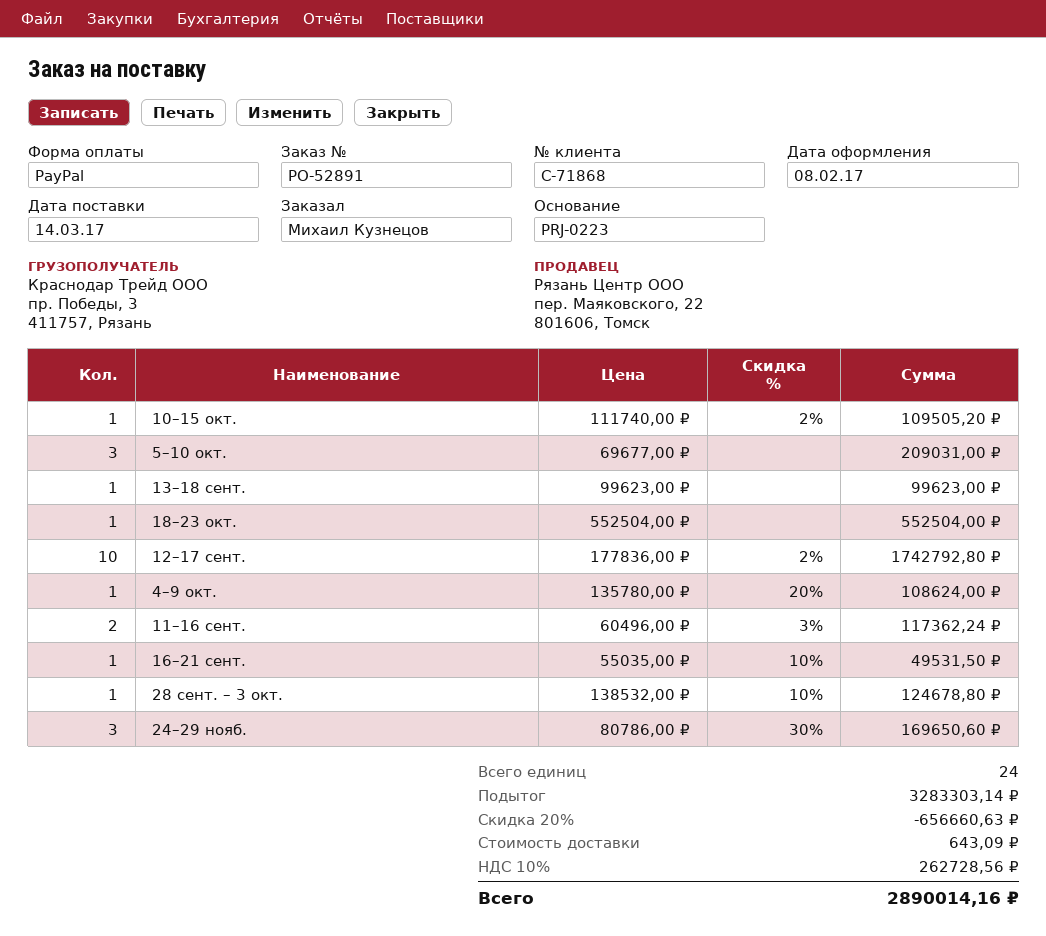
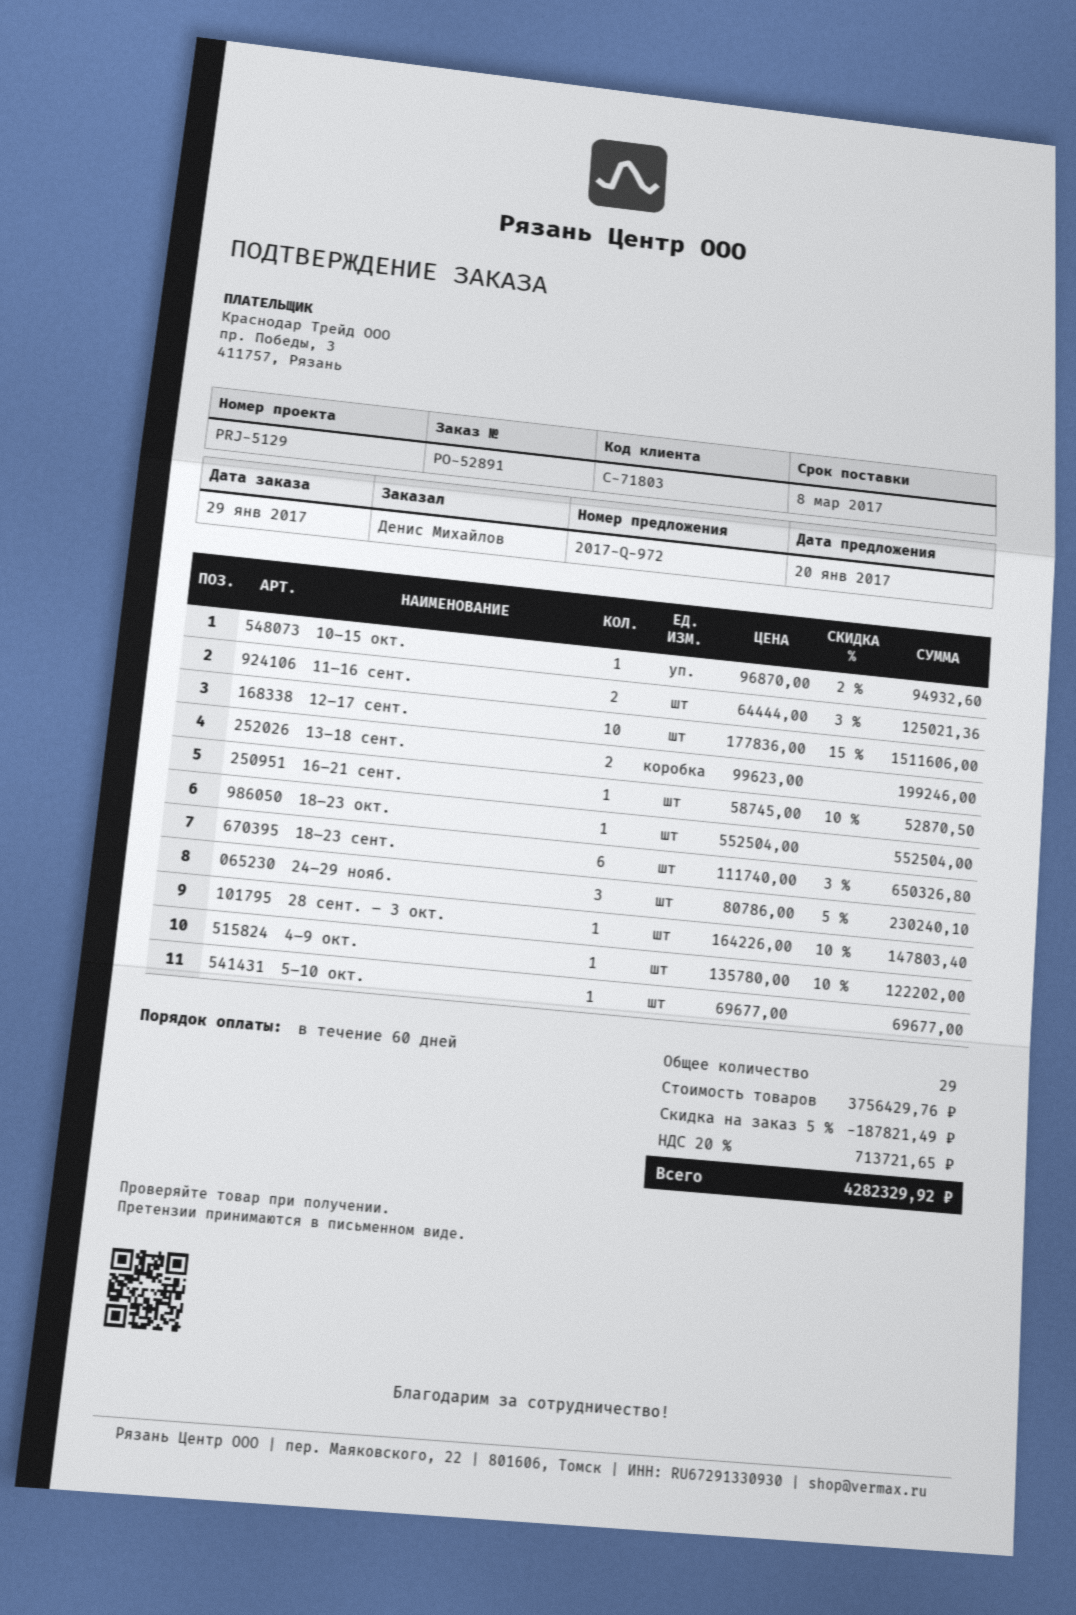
order date: 2017-02-08 -> 2017-01-29
delivery date: 2017-03-14 -> 2017-03-08
customer number: C-71868 -> C-71803
reference: PRJ-0223 -> PRJ-5129
ordered by: Михаил Кузнецов -> Денис Михайлов
10–15 окт.: 1 x 111740.00 - 2% = 109505.20 -> 1 x 96870.00 - 2% = 94932.60
5–10 окт.: 3 x 69677.00 = 209031.00 -> 1 x 69677.00 = 69677.00
13–18 сент.: 1 x 99623.00 = 99623.00 -> 2 x 99623.00 = 199246.00
12–17 сент.: 10 x 177836.00 - 2% = 1742792.80 -> 10 x 177836.00 - 15% = 1511606.00
4–9 окт.: 1 x 135780.00 - 20% = 108624.00 -> 1 x 135780.00 - 10% = 122202.00
11–16 сент.: 2 x 60496.00 - 3% = 117362.24 -> 2 x 64444.00 - 3% = 125021.36
16–21 сент.: 1 x 55035.00 - 10% = 49531.50 -> 1 x 58745.00 - 10% = 52870.50
28 сент. – 3 окт.: 1 x 138532.00 - 10% = 124678.80 -> 1 x 164226.00 - 10% = 147803.40
24–29 нояб.: 3 x 80786.00 - 30% = 169650.60 -> 3 x 80786.00 - 5% = 230240.10
18–23 сент.: none -> 6 x 111740.00 - 3% = 650326.80
total quantity: 24 -> 29
subtotal: 3283303.14 -> 3756429.76
discount: 20% = 656660.63 -> 5% = 187821.49
shipping: 643.09 -> none
tax: 10% = 262728.56 -> 20% = 713721.65
total: 2890014.16 -> 4282329.92

